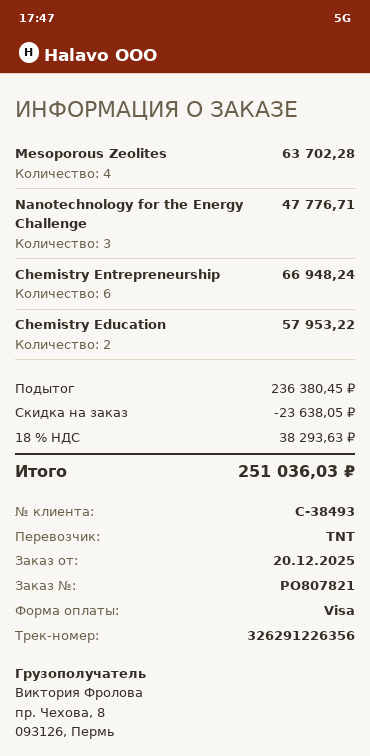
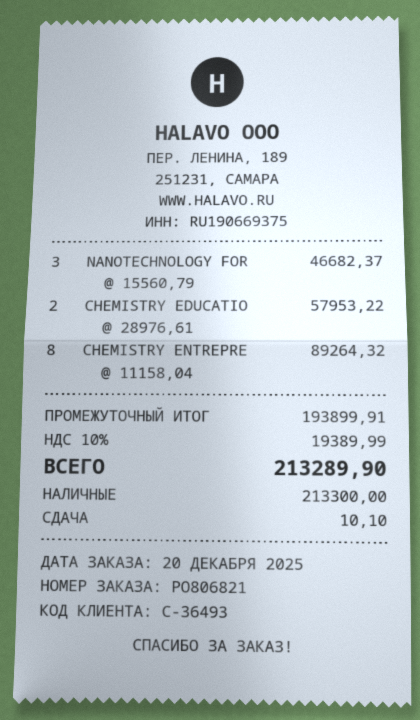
order number: PO807821 -> PO806821
customer number: C-38493 -> C-36493
payment method: Visa -> cash
Mesoporous Zeolites: 4 for 63702.28 -> none
Nanotechnology for the Energy Challenge: 3 for 47776.71 -> 3 for 46682.37
Chemistry Entrepreneurship: 6 for 66948.24 -> 8 for 89264.32
subtotal: 236380.45 -> 193899.91
discount: 23638.05 -> none
tax: 18% = 38293.63 -> 10% = 19389.99
total: 251036.03 -> 213289.90

